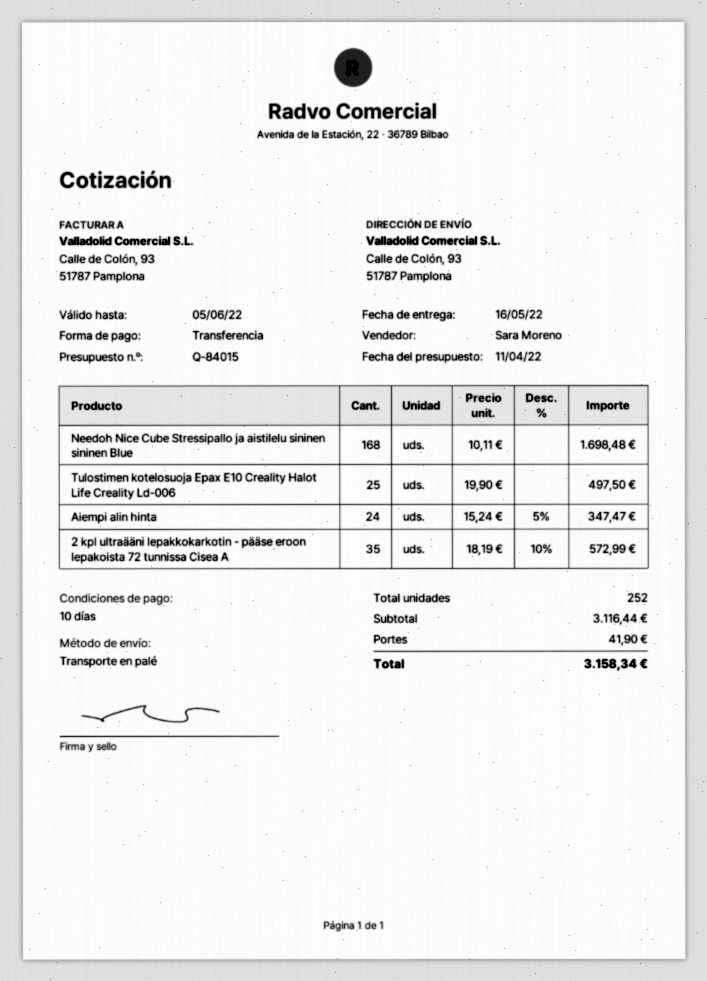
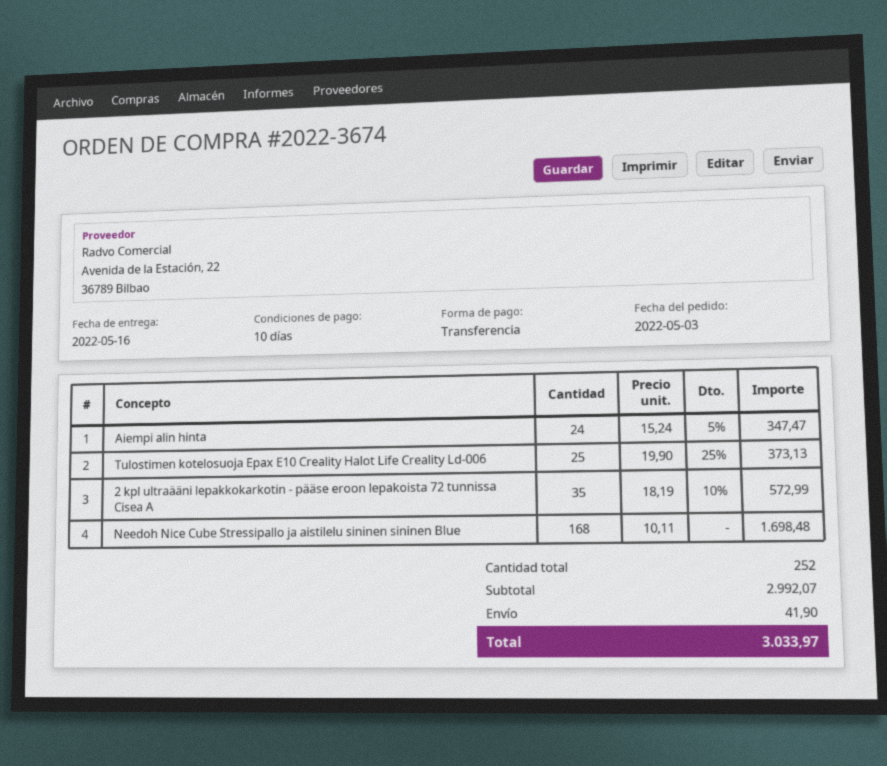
Tulostimen kotelosuoja Epax E10 Creality Halot Life Creality Ld-006: 25 x 19.90 = 497.50 -> 25 x 19.90 - 25% = 373.13
subtotal: 3116.44 -> 2992.07
total: 3158.34 -> 3033.97

